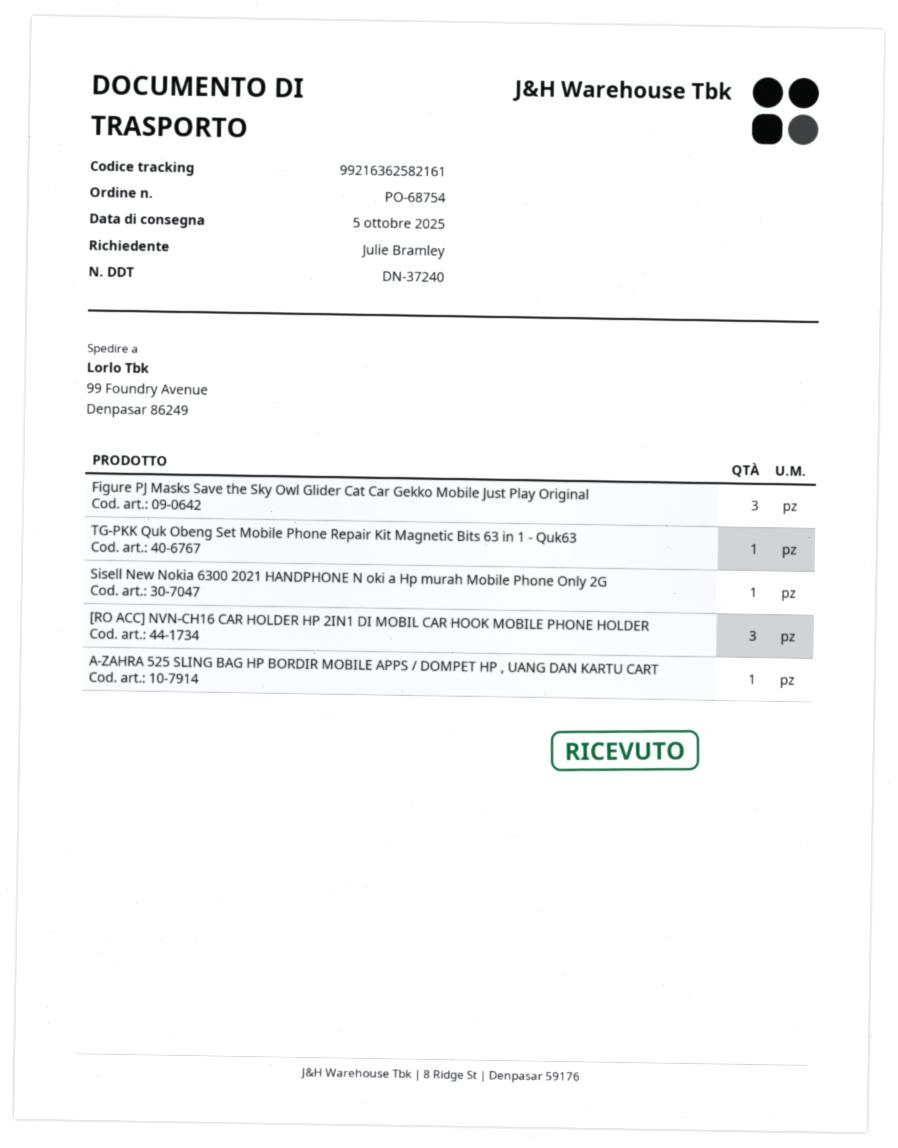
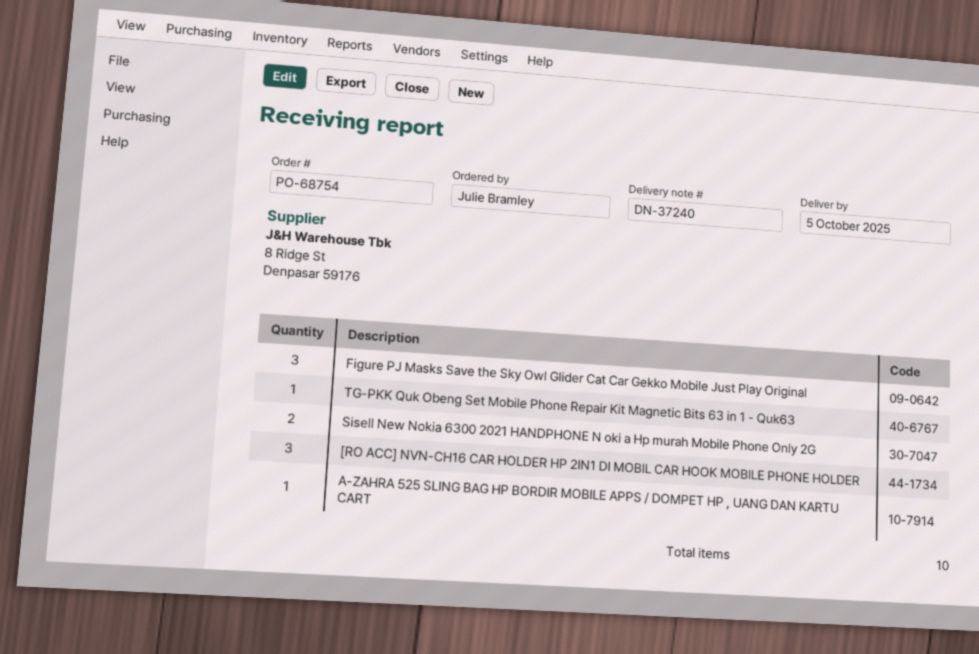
Sisell New Nokia 6300 2021 HANDPHONE N oki a Hp murah Mobile Phone Only 2G: 1 -> 2

